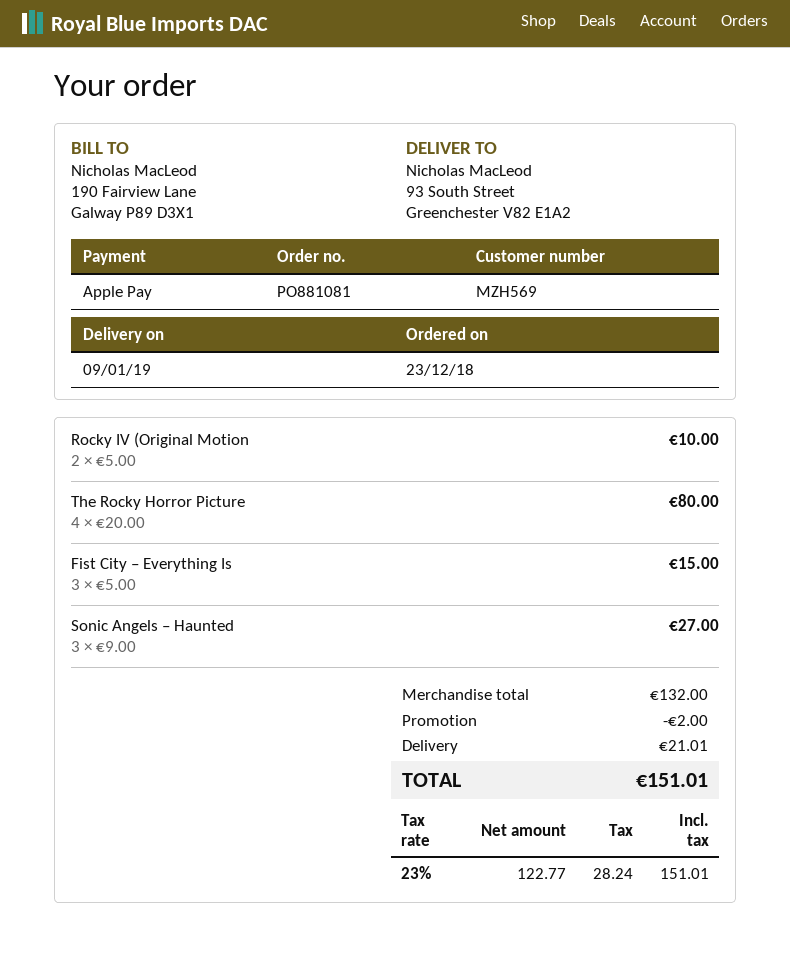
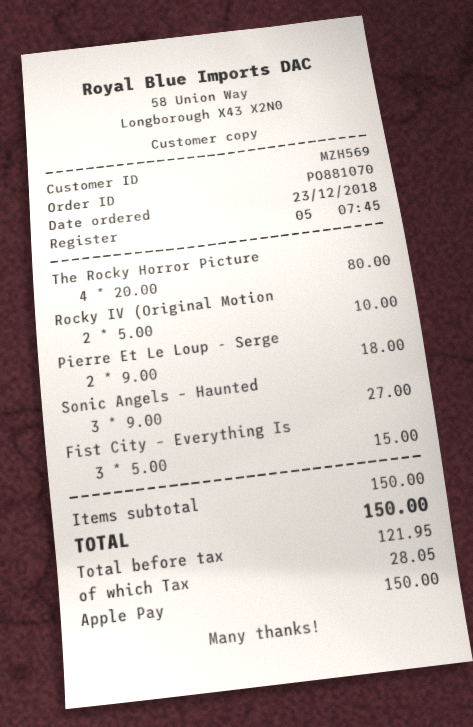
order number: PO881081 -> PO881070
Pierre Et Le Loup - Serge: none -> 2 x 9.00 = 18.00
subtotal: 132.00 -> 150.00
discount: 2.00 -> none
shipping: 21.01 -> none
net: 122.77 -> 121.95
tax: 28.24 -> 28.05
total: 151.01 -> 150.00

